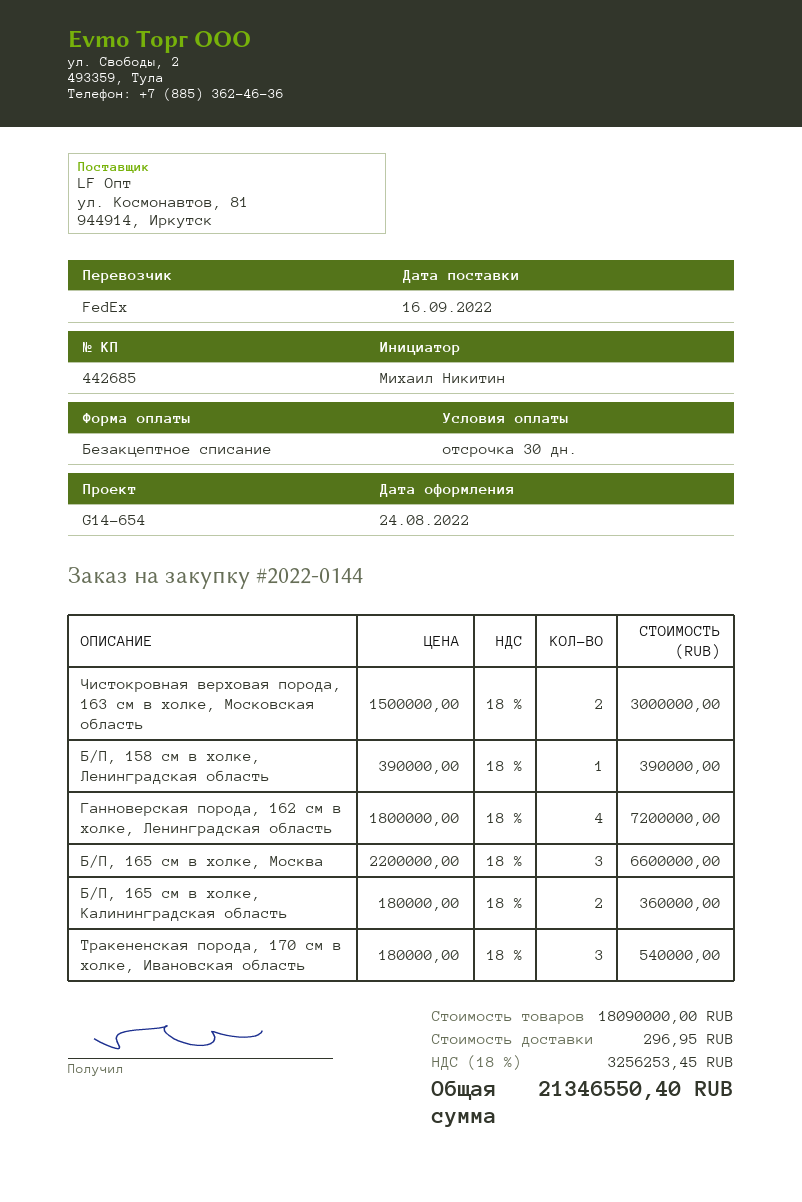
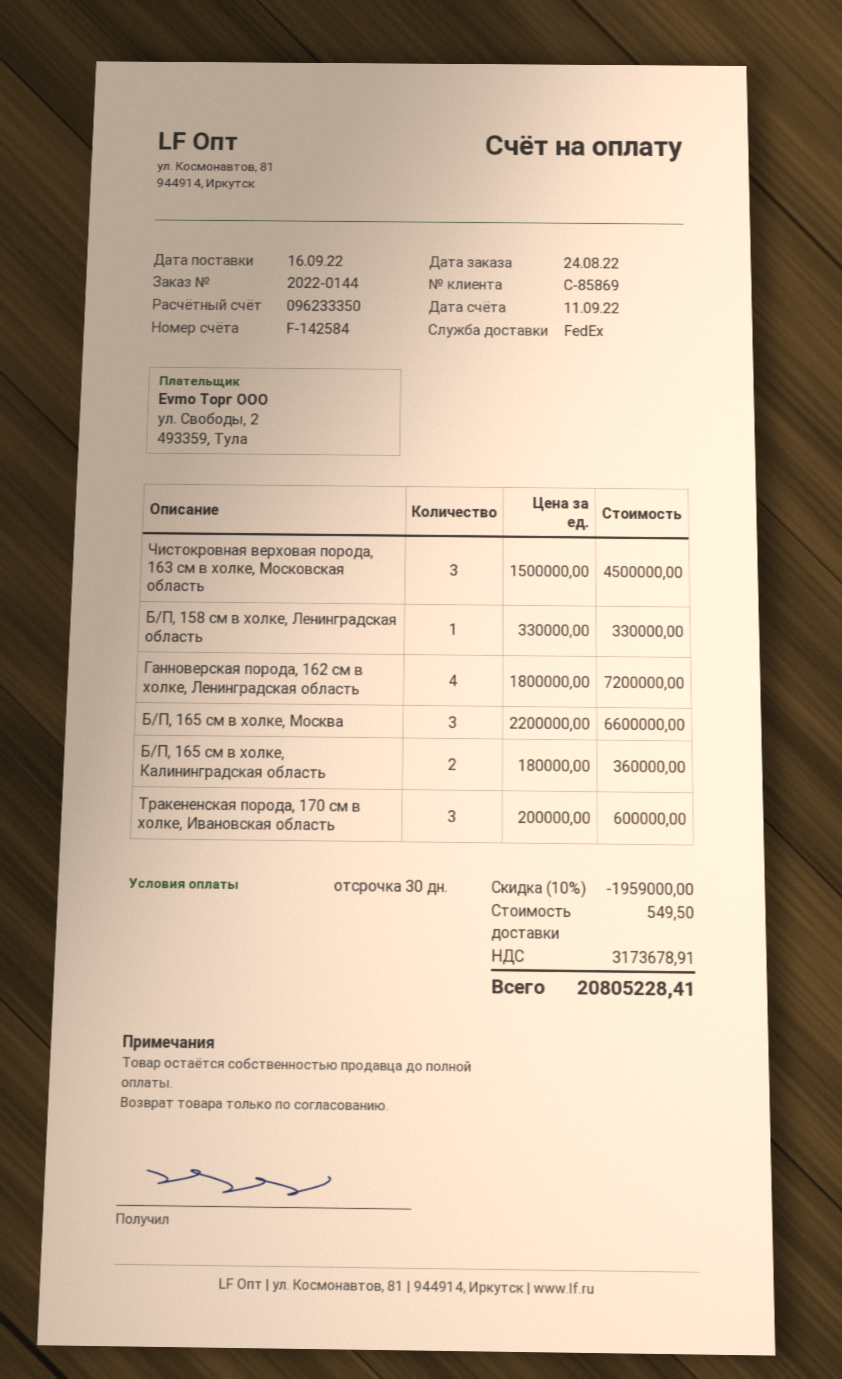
Чистокровная верховая порода, 163 см в холке, Московская область: 2 x 1500000.00 = 3000000.00 -> 3 x 1500000.00 = 4500000.00
Б/П, 158 см в холке, Ленинградская область: 1 x 390000.00 = 390000.00 -> 1 x 330000.00 = 330000.00
Тракененская порода, 170 см в холке, Ивановская область: 3 x 180000.00 = 540000.00 -> 3 x 200000.00 = 600000.00
discount: none -> 10% = 1959000.00
shipping: 296.95 -> 549.50
tax: 3256253.45 -> 3173678.91
total: 21346550.40 -> 20805228.41

